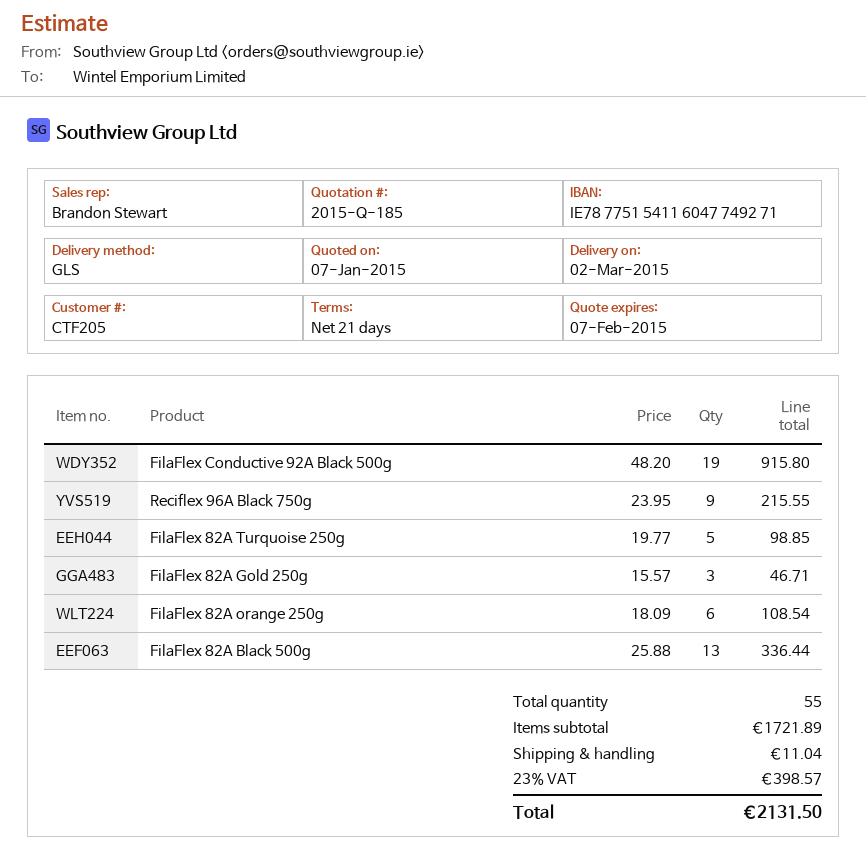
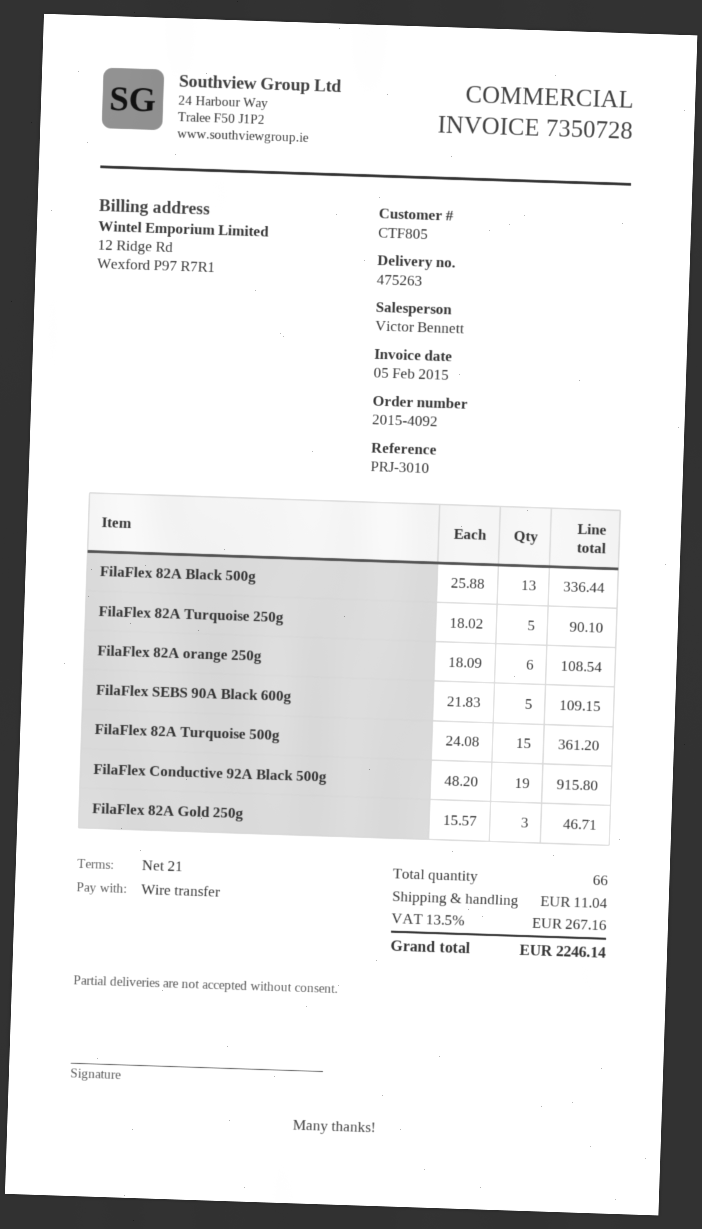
customer number: CTF205 -> CTF805
sales rep: Brandon Stewart -> Victor Bennett
Reciflex 96A Black 750g: 9 x 23.95 = 215.55 -> none
FilaFlex 82A Turquoise 250g: 5 x 19.77 = 98.85 -> 5 x 18.02 = 90.10
FilaFlex SEBS 90A Black 600g: none -> 5 x 21.83 = 109.15
FilaFlex 82A Turquoise 500g: none -> 15 x 24.08 = 361.20
total quantity: 55 -> 66
tax: 23% = 398.57 -> 13.5% = 267.16
total: 2131.50 -> 2246.14

